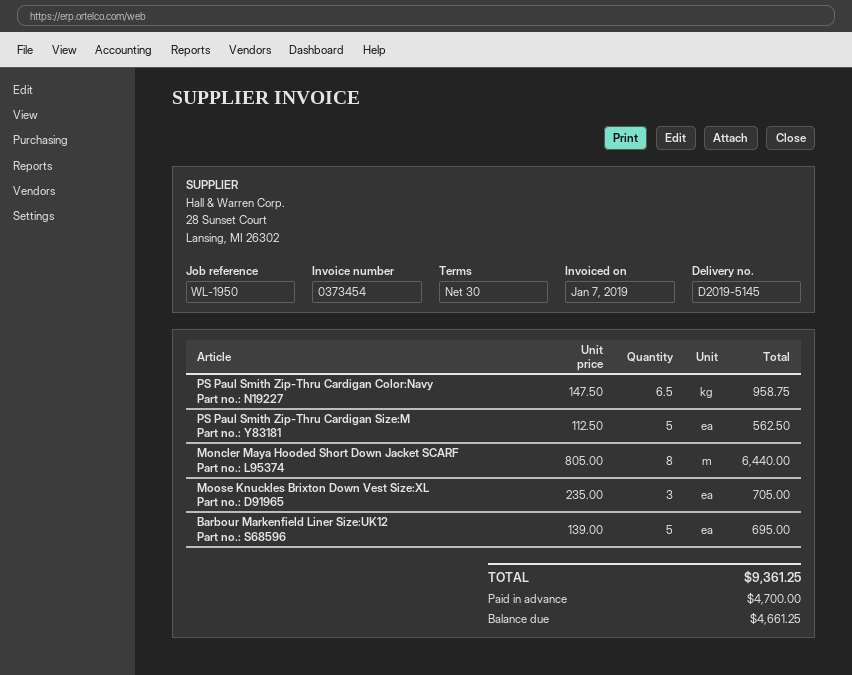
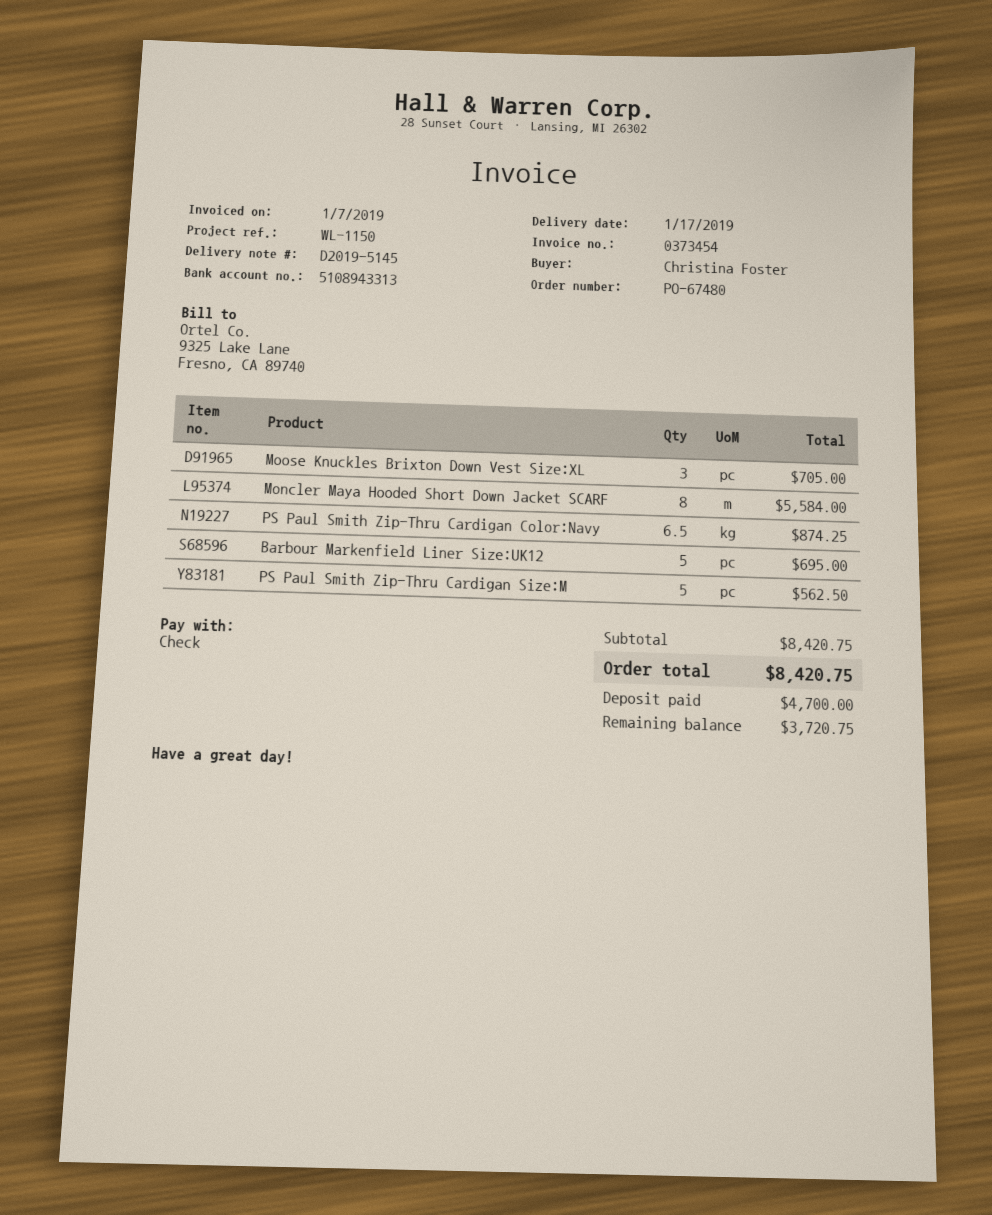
reference: WL-1950 -> WL-1150
PS Paul Smith Zip-Thru Cardigan Color:Navy: 6.5 for 958.75 -> 6.5 for 874.25
Moncler Maya Hooded Short Down Jacket SCARF: 8 for 6440.00 -> 8 for 5584.00
total: 9361.25 -> 8420.75
balance: 4661.25 -> 3720.75

